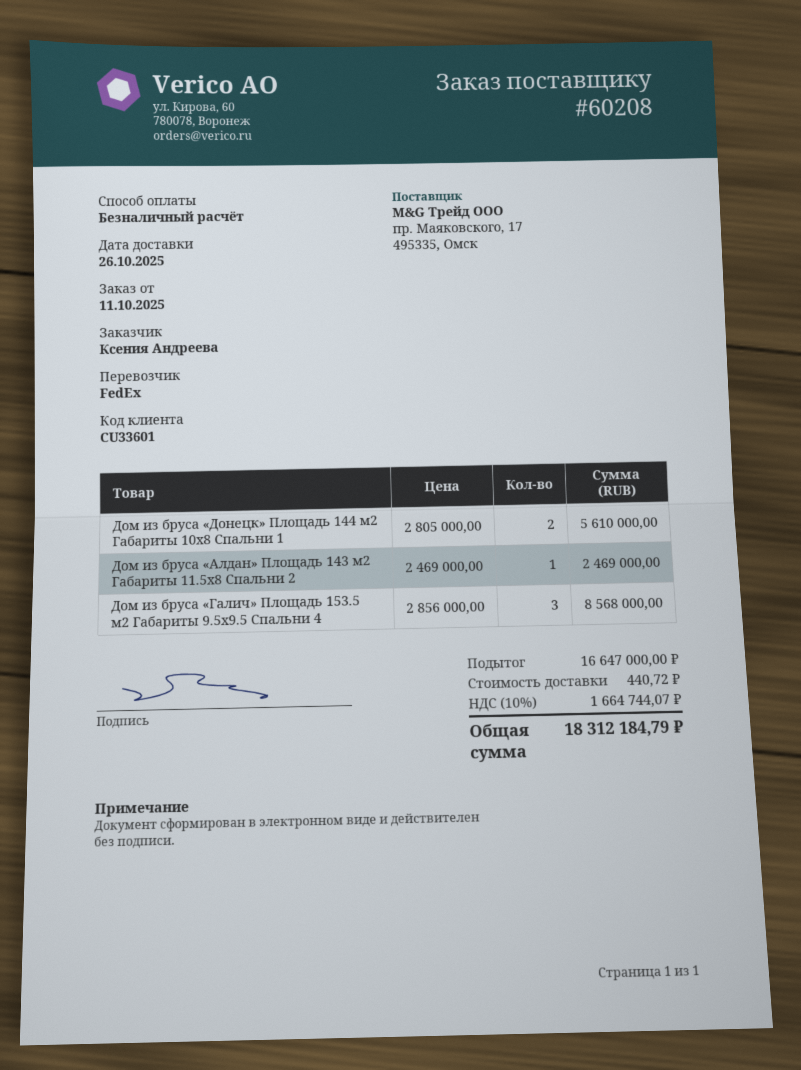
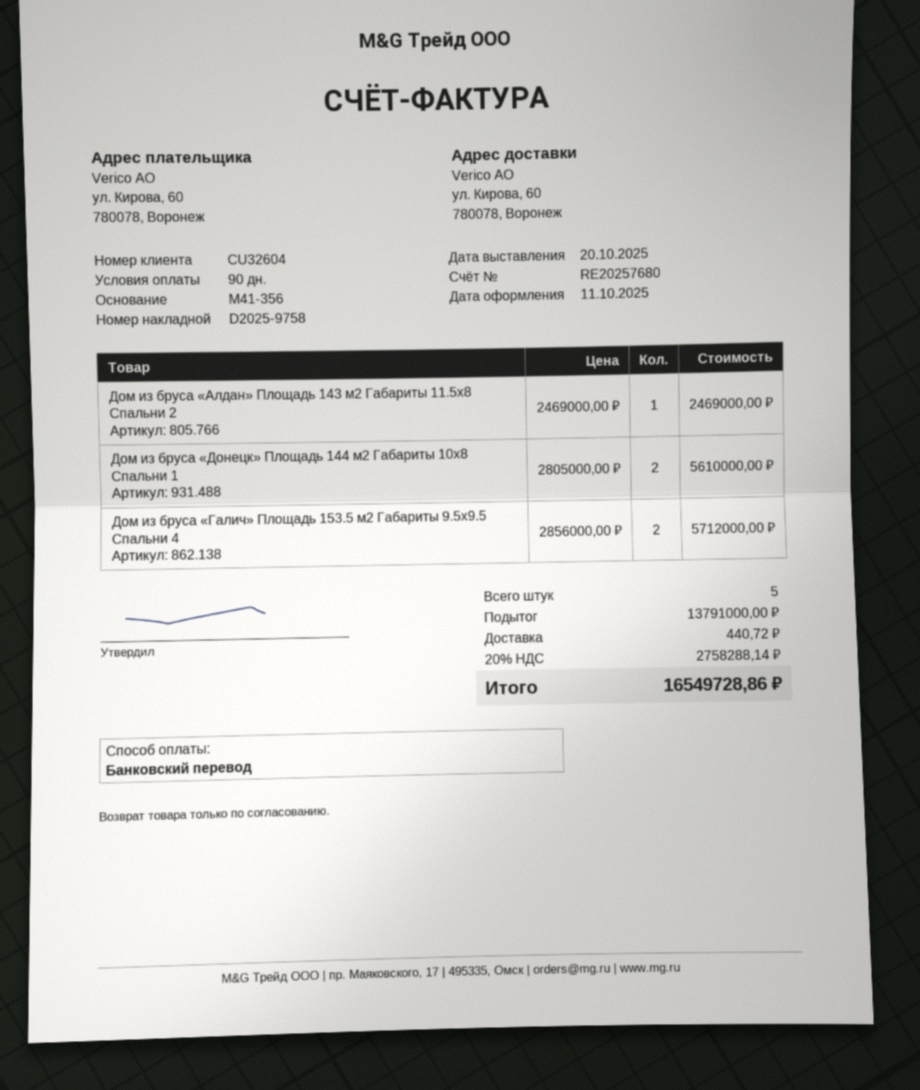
customer number: CU33601 -> CU32604
Дом из бруса «Галич» Площадь 153.5 м2 Габариты 9.5х9.5 Спальни 4: 3 x 2856000.00 = 8568000.00 -> 2 x 2856000.00 = 5712000.00
subtotal: 16647000.00 -> 13791000.00
tax: 10% = 1664744.07 -> 20% = 2758288.14
total: 18312184.79 -> 16549728.86

